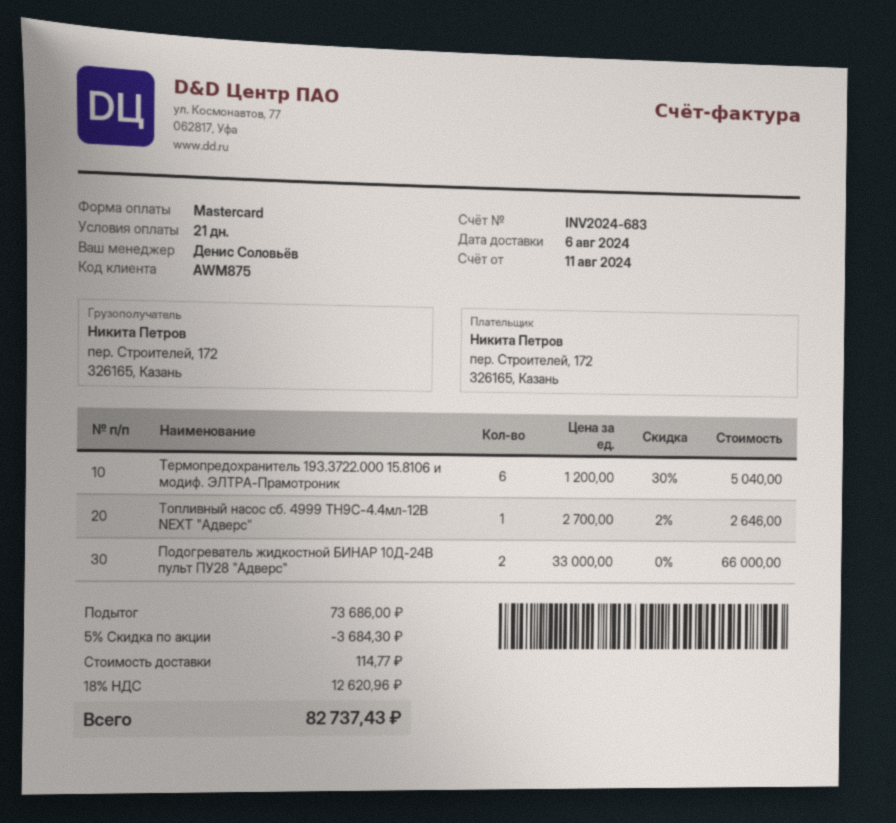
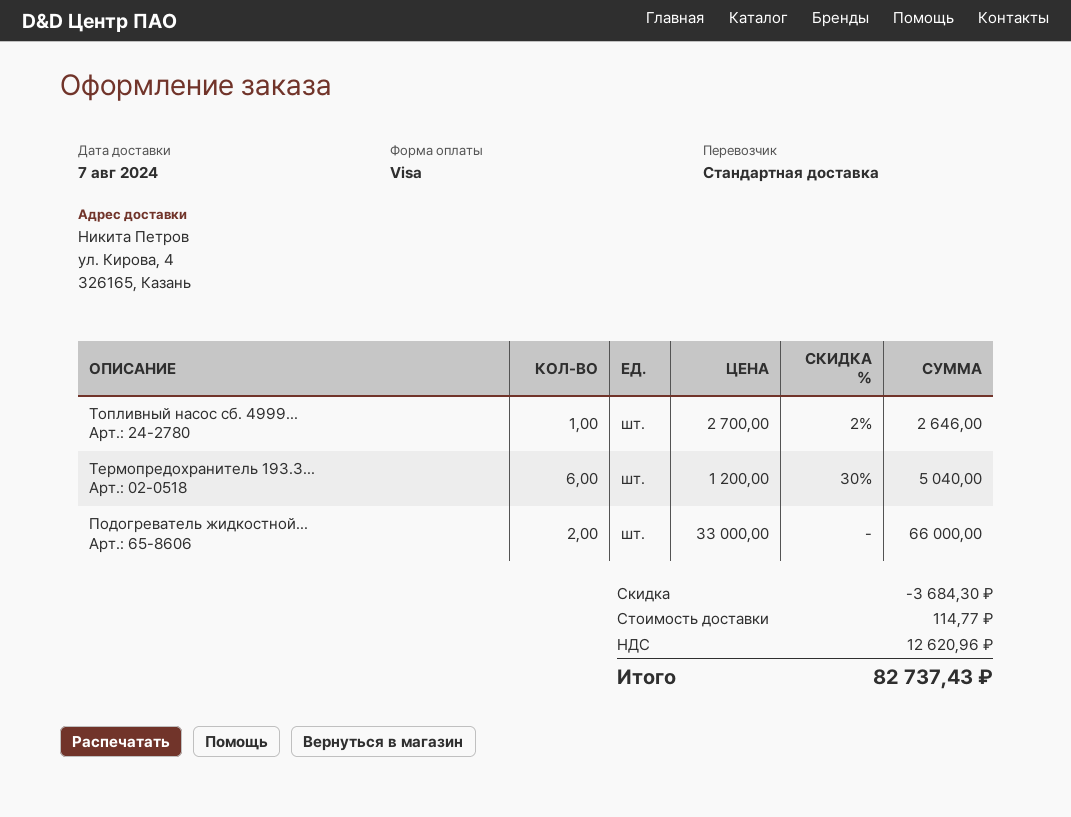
delivery date: 2024-08-06 -> 2024-08-07
payment method: Mastercard -> Visa
ship to: пер. Строителей, 172, 326165, Казань -> ул. Кирова, 4, 326165, Казань

